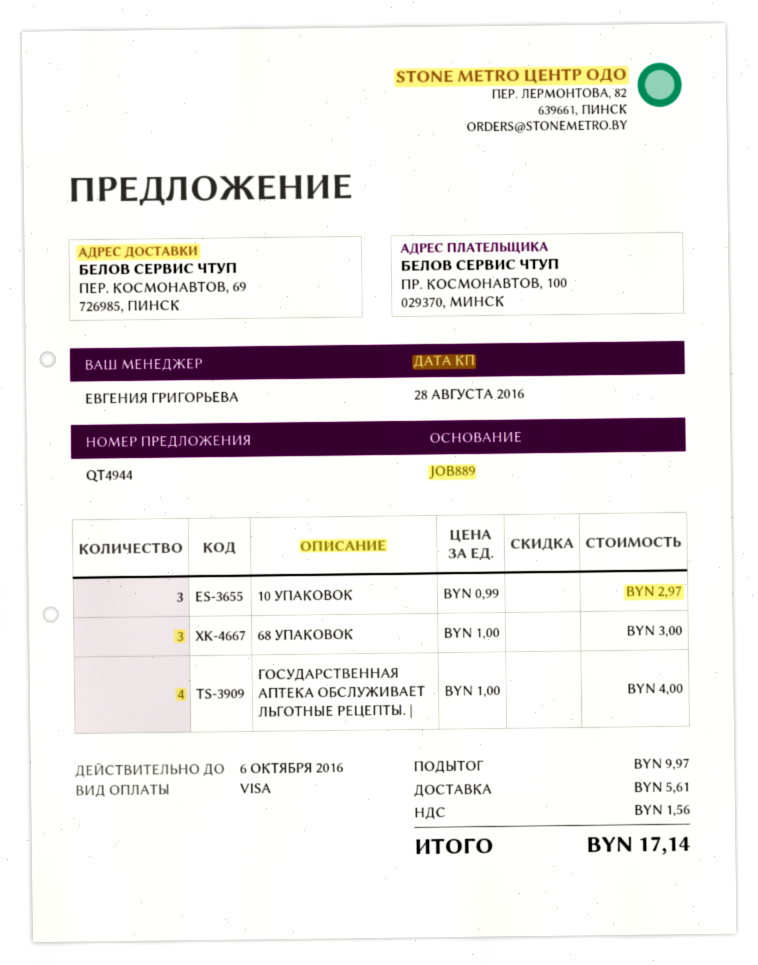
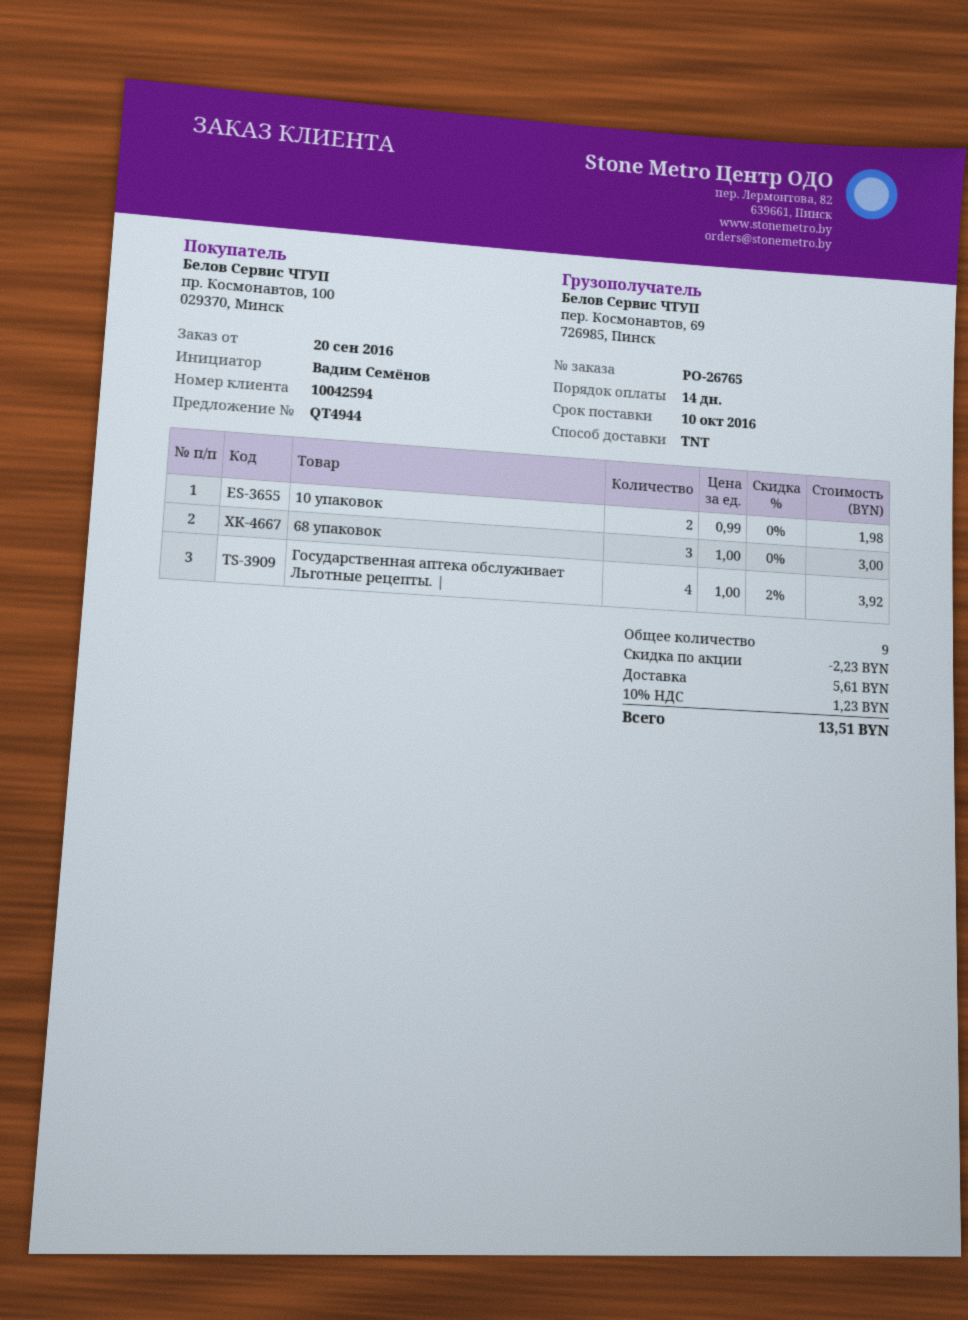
10 УПАКОВОК: 3 x 0.99 = 2.97 -> 2 x 0.99 = 1.98
ГОСУДАРСТВЕННАЯ АПТЕКА ОБСЛУЖИВАЕТ ЛЬГОТНЫЕ РЕЦЕПТЫ. |: 4 x 1.00 = 4.00 -> 4 x 1.00 - 2% = 3.92
discount: none -> 2.23
tax: 1.56 -> 1.23
total: 17.14 -> 13.51

